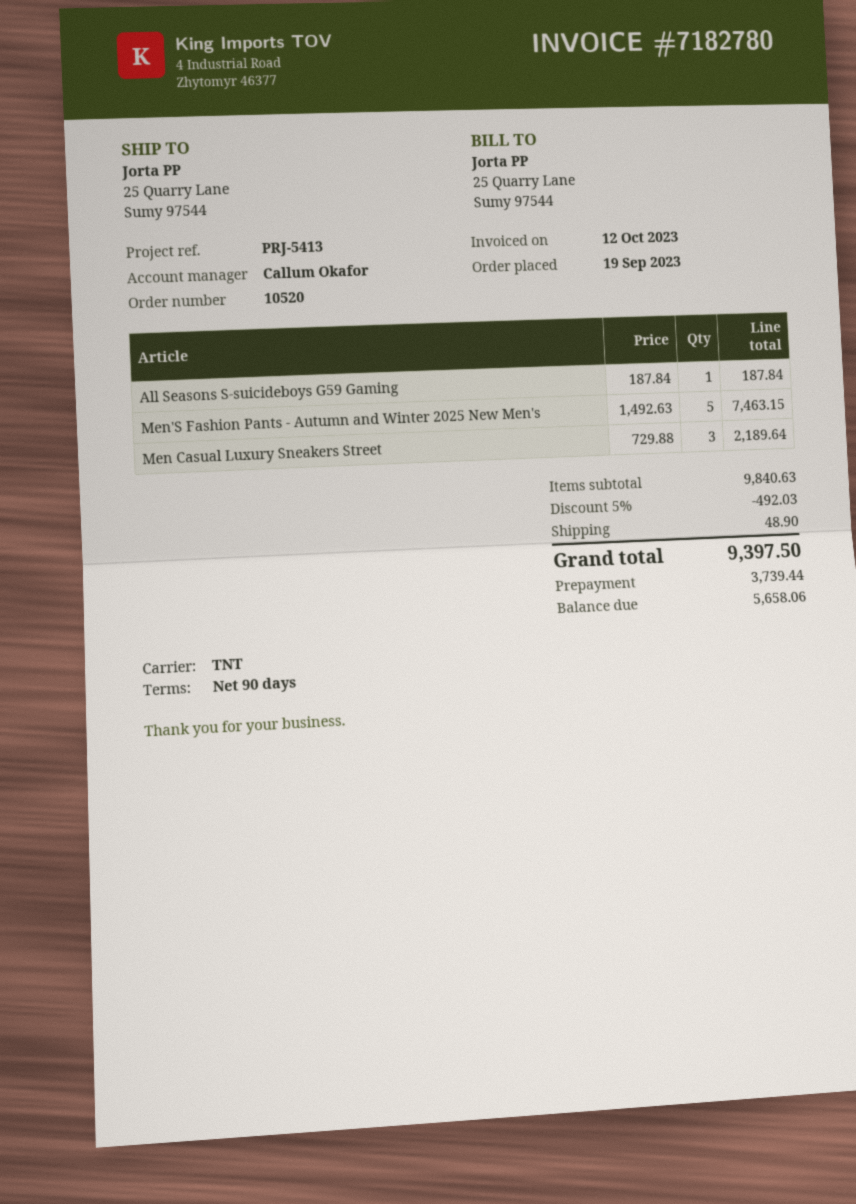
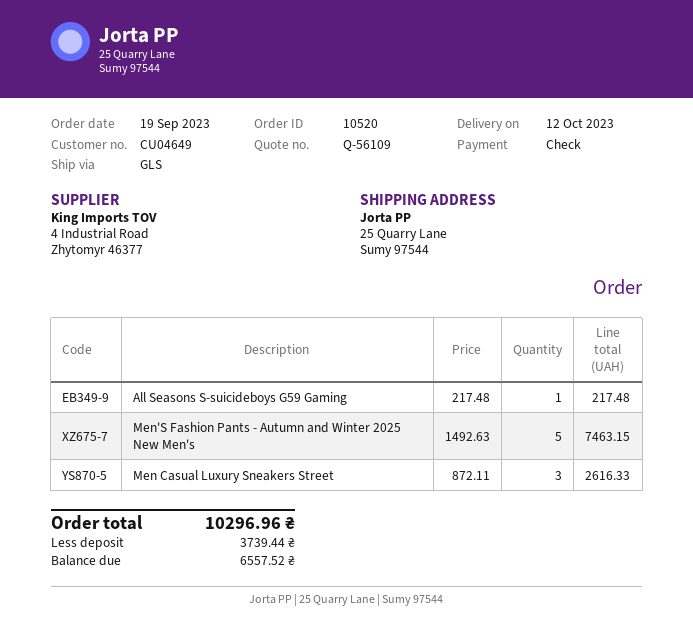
shipping method: TNT -> GLS
All Seasons S-suicideboys G59 Gaming: 1 x 187.84 = 187.84 -> 1 x 217.48 = 217.48
Men Casual Luxury Sneakers Street: 3 x 729.88 = 2189.64 -> 3 x 872.11 = 2616.33
discount: 5% = 492.03 -> none
shipping: 48.90 -> none
total: 9397.50 -> 10296.96
balance: 5658.06 -> 6557.52

